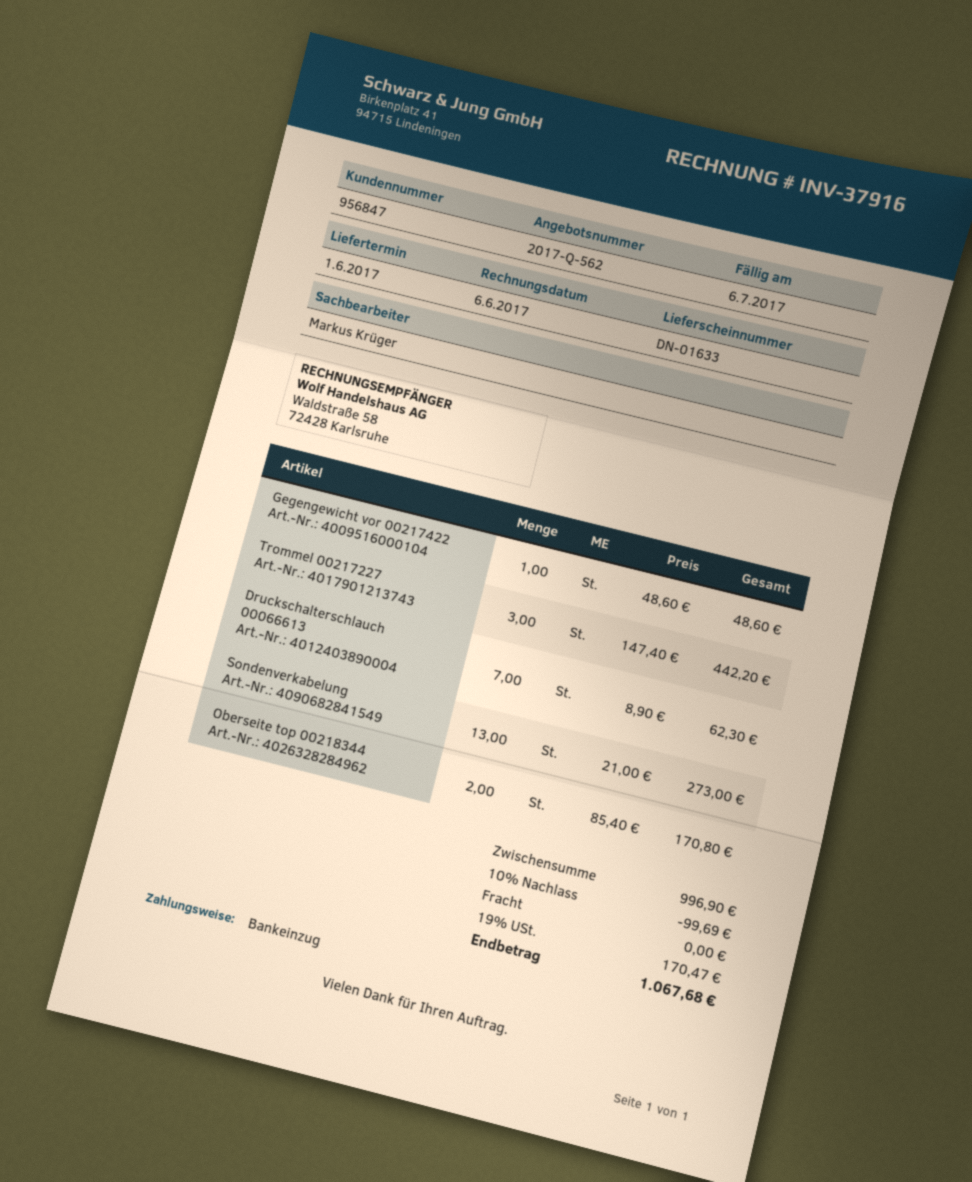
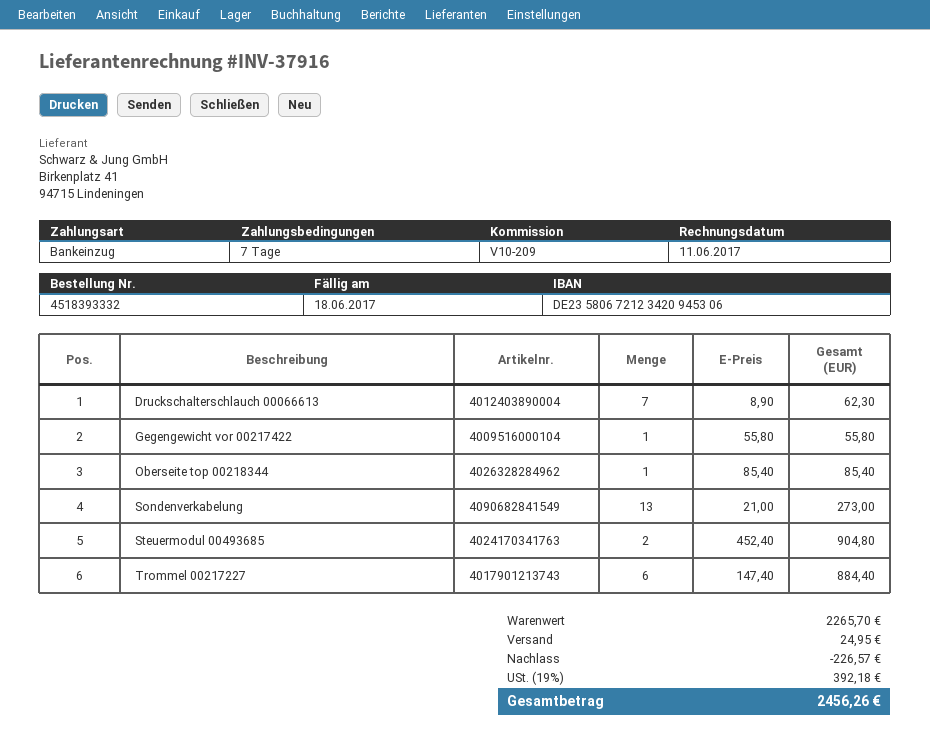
invoice date: 2017-06-06 -> 2017-06-11
due date: 2017-07-06 -> 2017-06-18
Gegengewicht vor 00217422: 1 x 48.60 = 48.60 -> 1 x 55.80 = 55.80
Trommel 00217227: 3 x 147.40 = 442.20 -> 6 x 147.40 = 884.40
Oberseite top 00218344: 2 x 85.40 = 170.80 -> 1 x 85.40 = 85.40
Steuermodul 00493685: none -> 2 x 452.40 = 904.80
subtotal: 996.90 -> 2265.70
discount: 99.69 -> 226.57
shipping: 0.00 -> 24.95
tax: 19% = 170.47 -> 19% = 392.18
total: 1067.68 -> 2456.26

